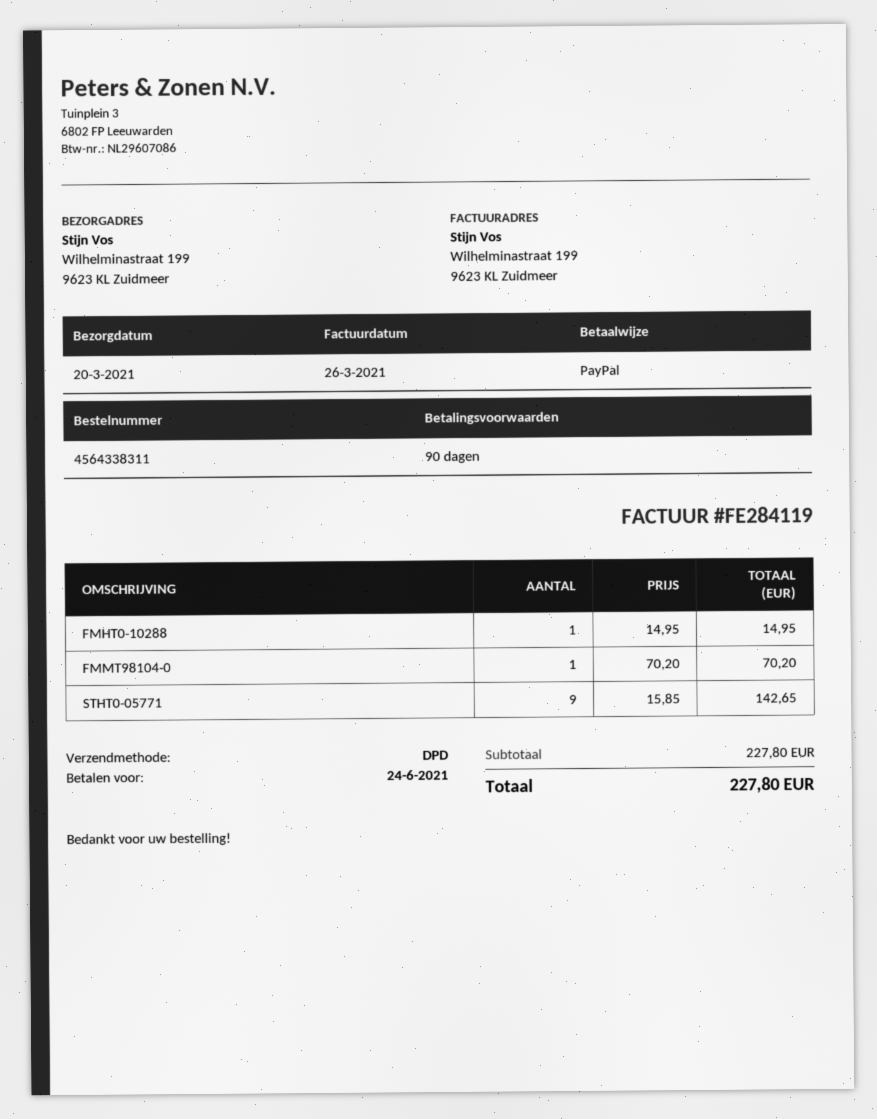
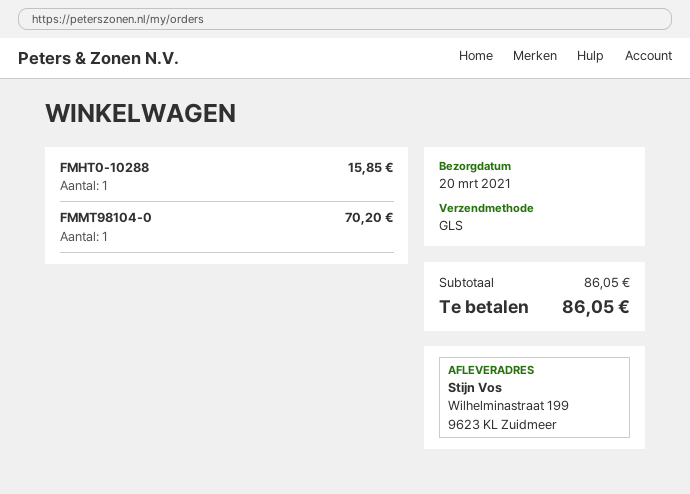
shipping method: DPD -> GLS
FMHT0-10288: 1 for 14.95 -> 1 for 15.85
STHT0-05771: 9 for 142.65 -> none
subtotal: 227.80 -> 86.05
total: 227.80 -> 86.05

